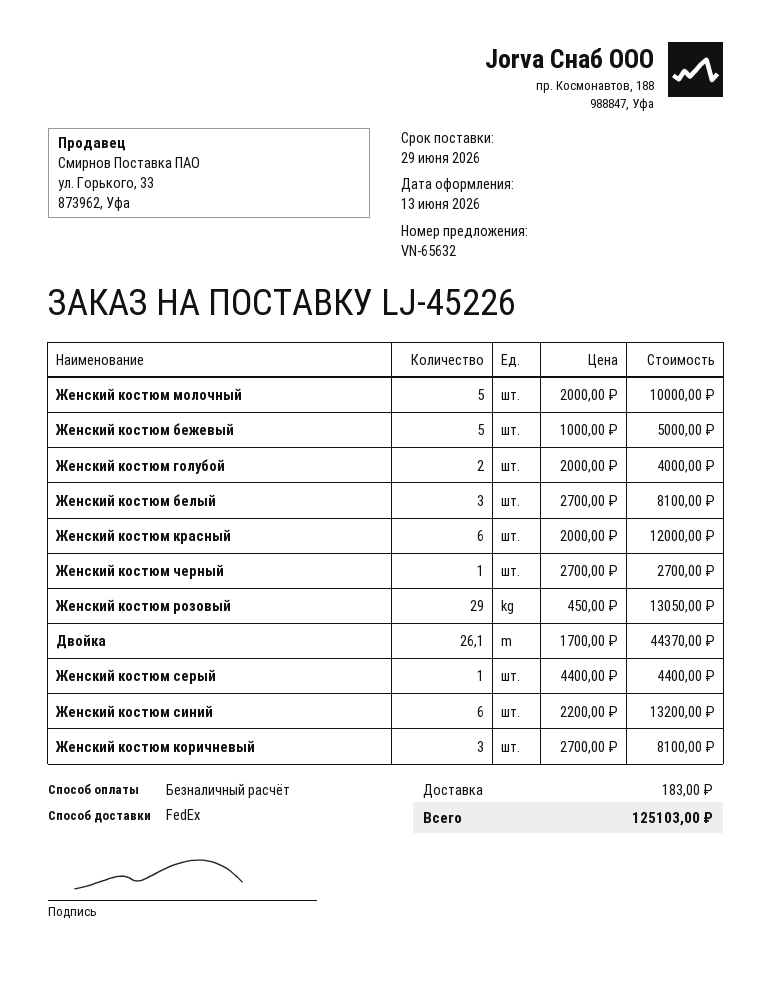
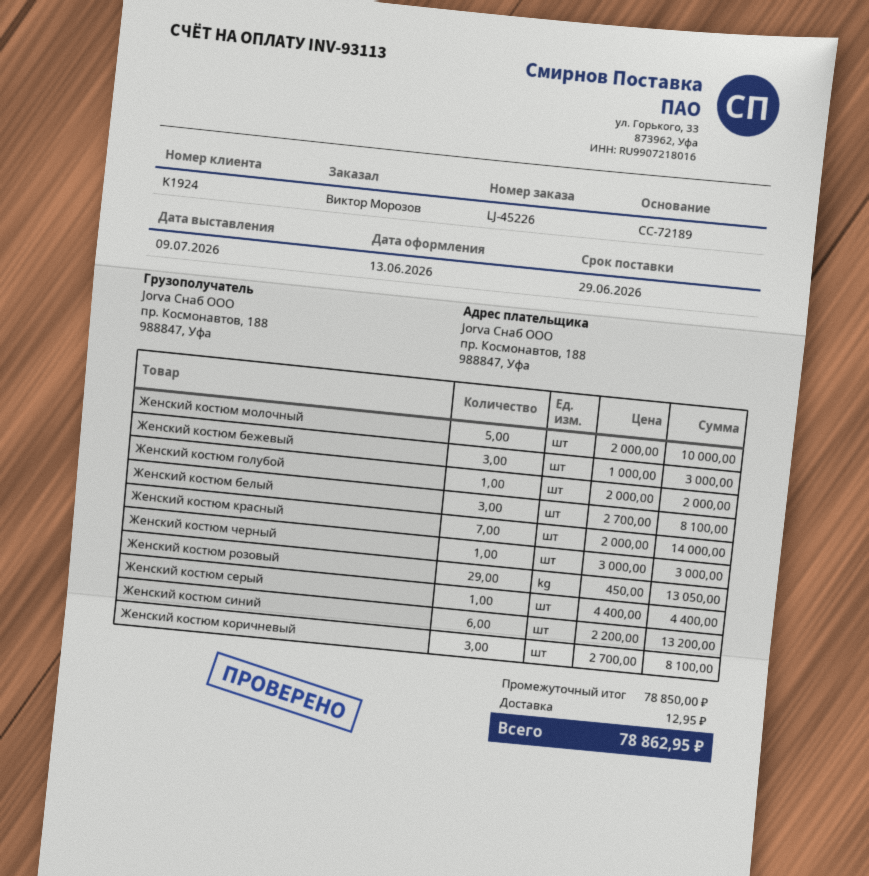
Женский костюм бежевый: 5 x 1000.00 = 5000.00 -> 3 x 1000.00 = 3000.00
Женский костюм голубой: 2 x 2000.00 = 4000.00 -> 1 x 2000.00 = 2000.00
Женский костюм красный: 6 x 2000.00 = 12000.00 -> 7 x 2000.00 = 14000.00
Женский костюм черный: 1 x 2700.00 = 2700.00 -> 1 x 3000.00 = 3000.00
Двойка: 26.1 x 1700.00 = 44370.00 -> none
shipping: 183.00 -> 12.95
total: 125103.00 -> 78862.95

